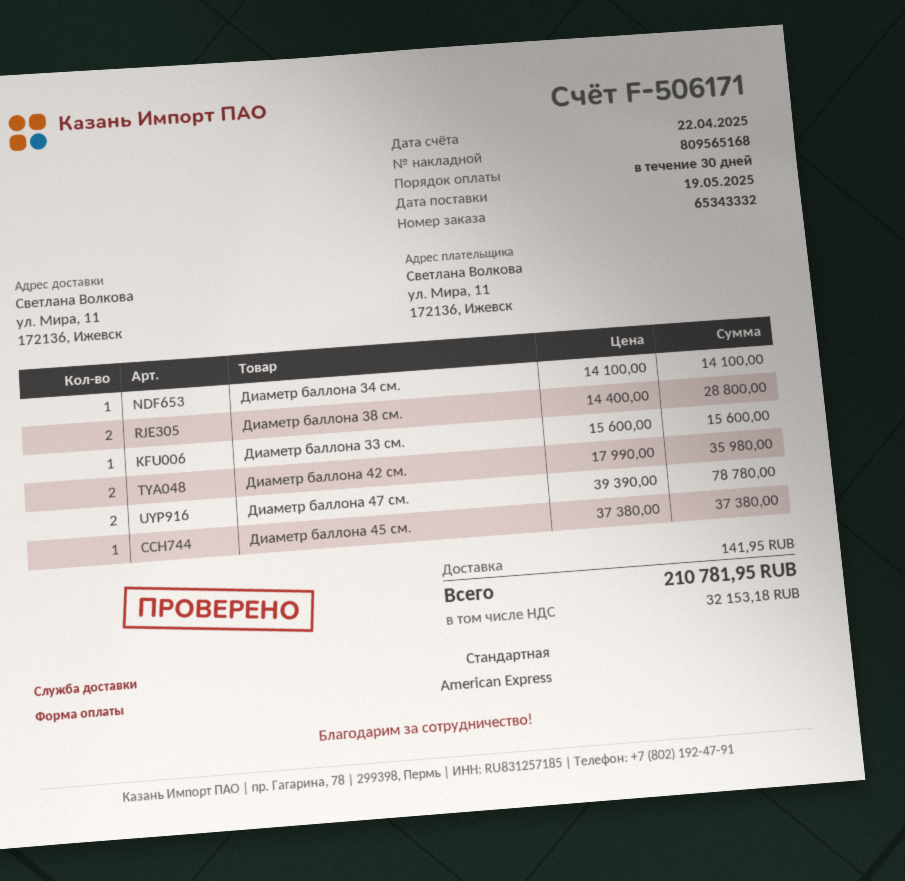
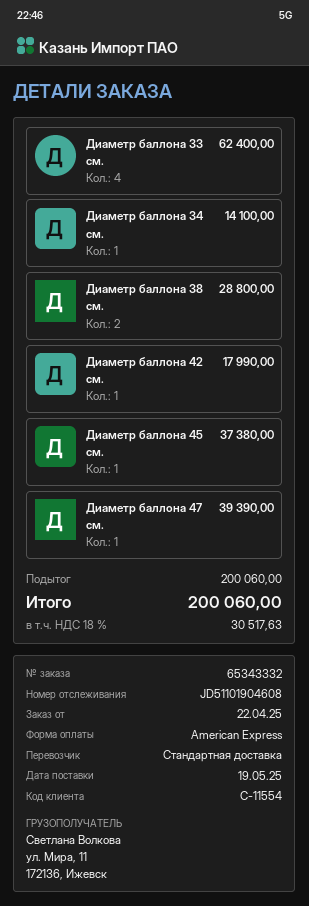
Диаметр баллона 33 см.: 1 for 15600.00 -> 4 for 62400.00
Диаметр баллона 42 см.: 2 for 35980.00 -> 1 for 17990.00
Диаметр баллона 47 см.: 2 for 78780.00 -> 1 for 39390.00
shipping: 141.95 -> none
tax: 32153.18 -> 30517.63
total: 210781.95 -> 200060.00

